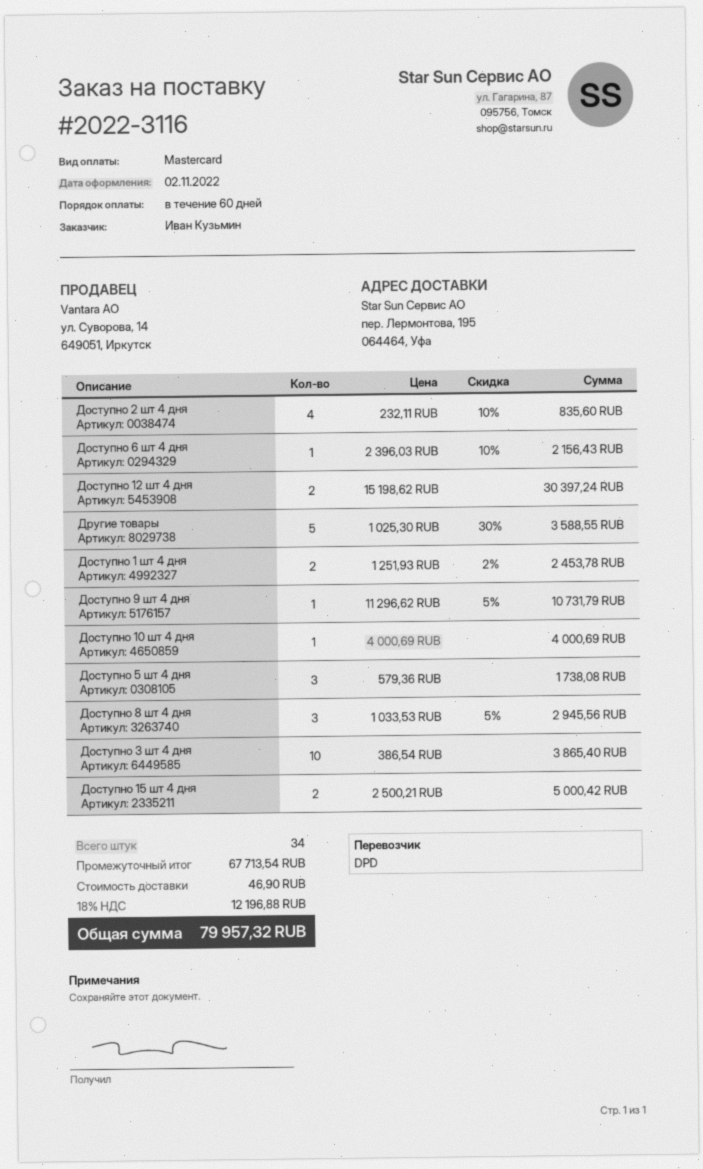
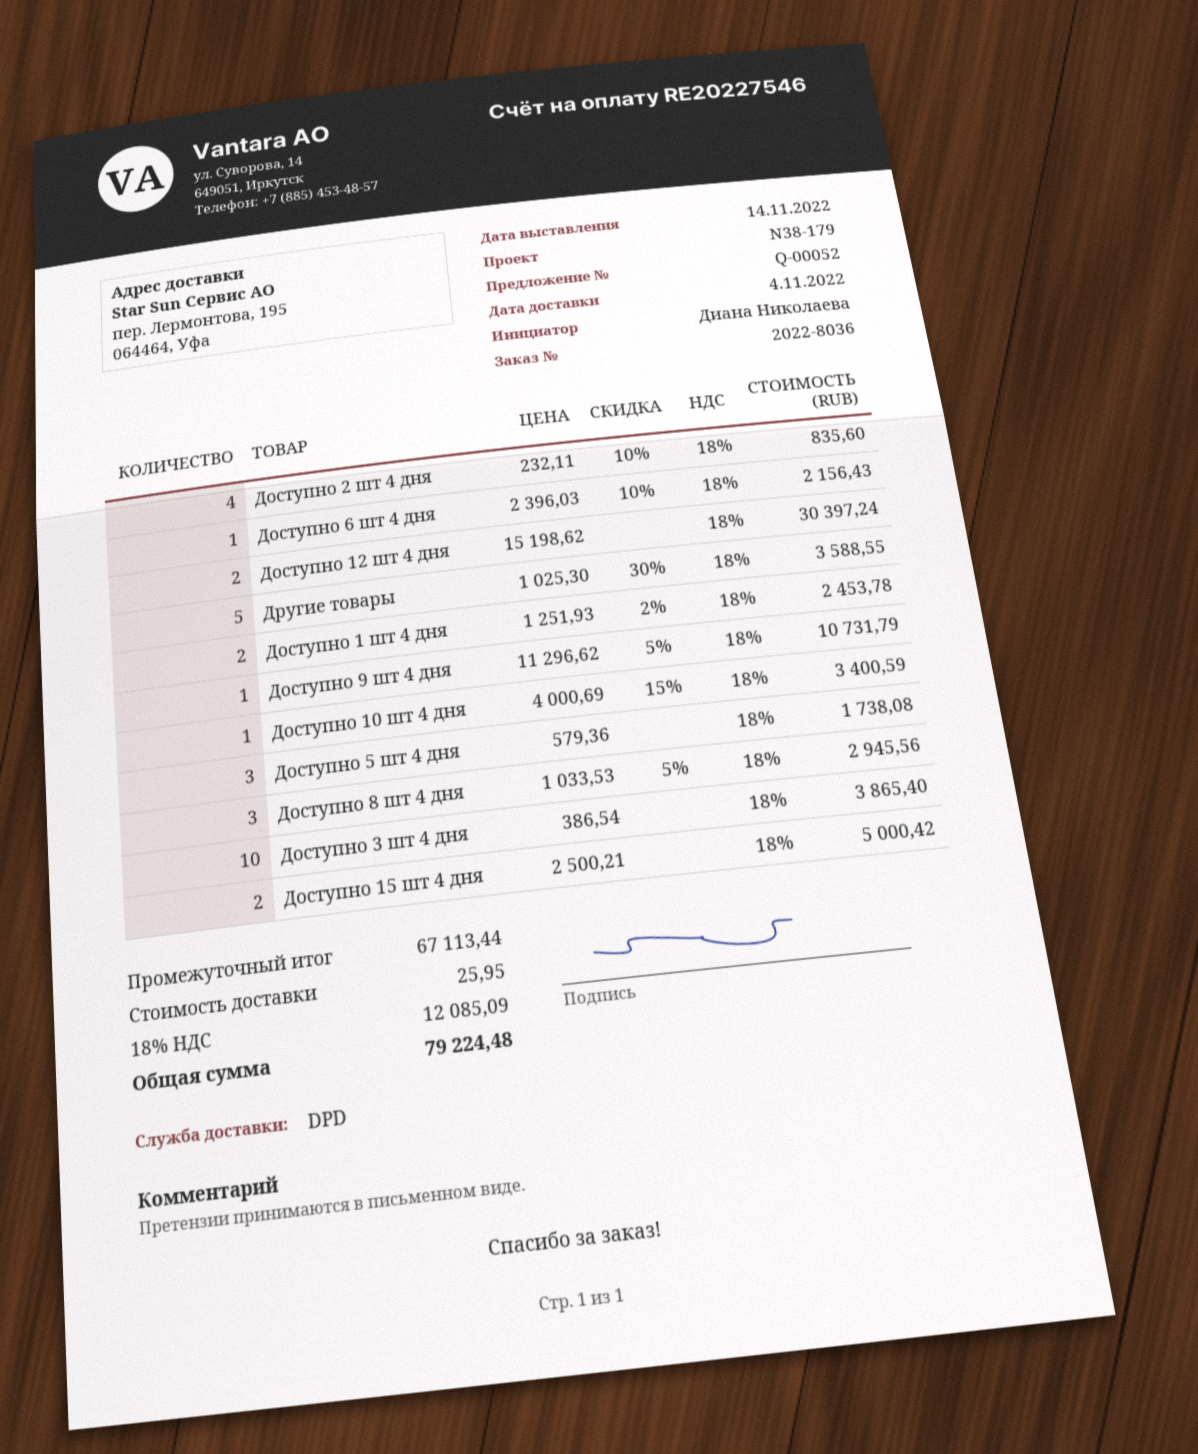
order number: 2022-3116 -> 2022-8036
ordered by: Иван Кузьмин -> Диана Николаева
Доступно 10 шт 4 дня: 1 x 4000.69 = 4000.69 -> 1 x 4000.69 - 15% = 3400.59
subtotal: 67713.54 -> 67113.44
shipping: 46.90 -> 25.95
tax: 18% = 12196.88 -> 18% = 12085.09
total: 79957.32 -> 79224.48

